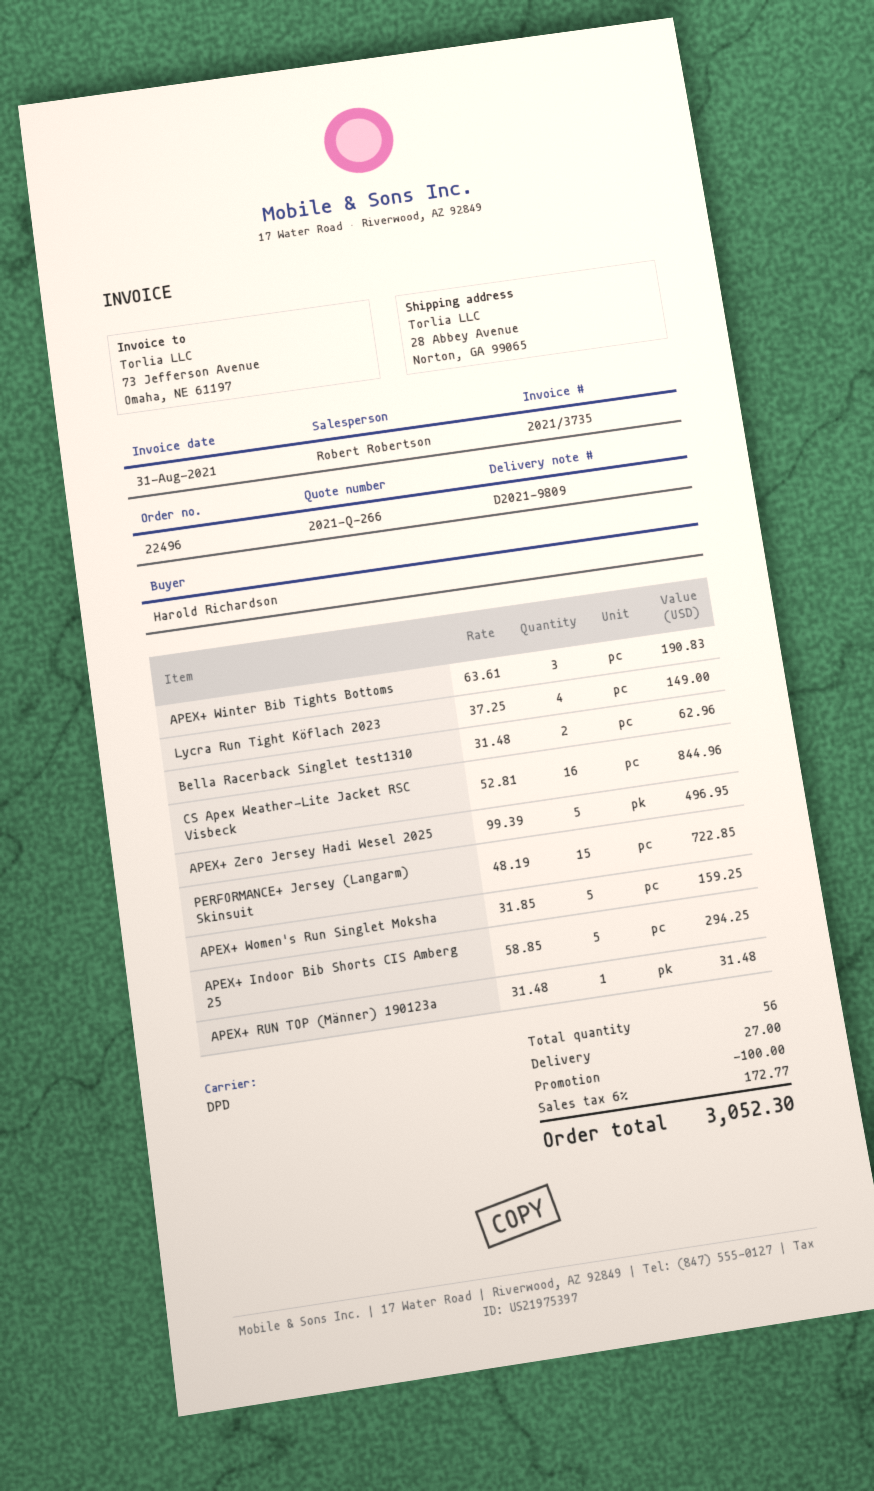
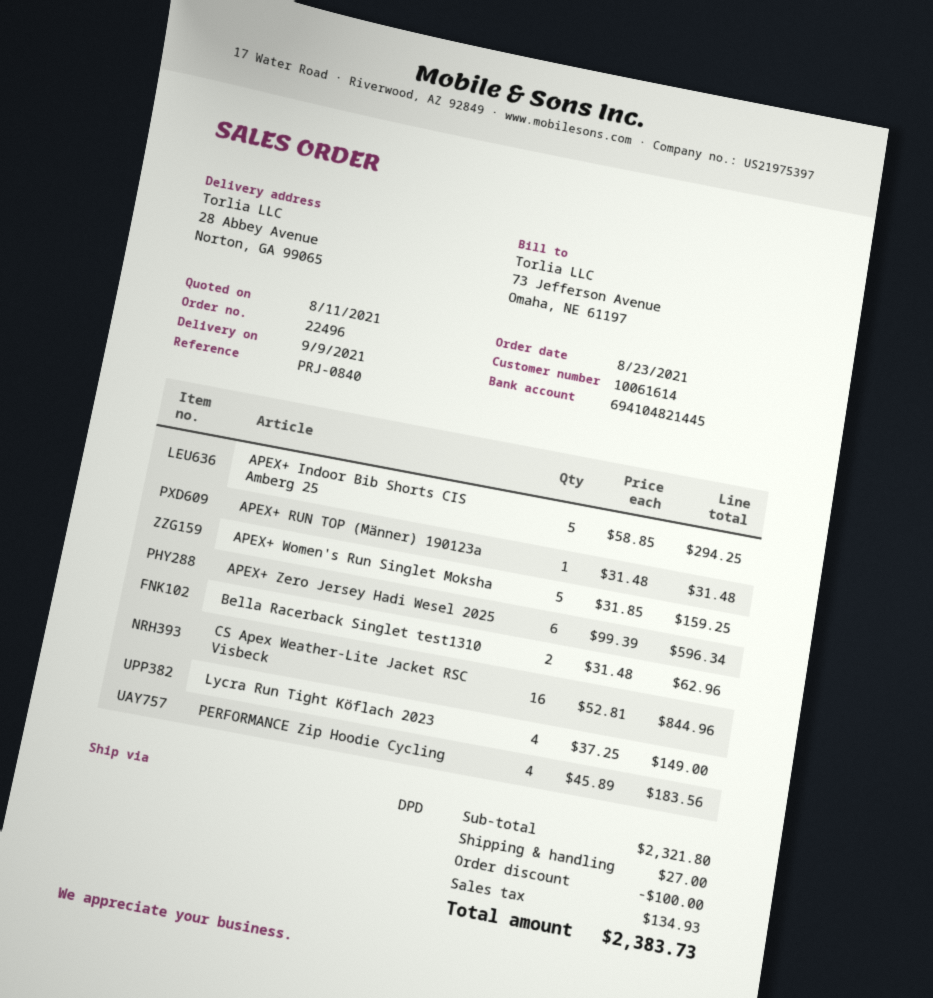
APEX+ Winter Bib Tights Bottoms: 3 x 63.61 = 190.83 -> none
APEX+ Zero Jersey Hadi Wesel 2025: 5 x 99.39 = 496.95 -> 6 x 99.39 = 596.34
PERFORMANCE+ Jersey (Langarm) Skinsuit: 15 x 48.19 = 722.85 -> none
PERFORMANCE Zip Hoodie Cycling: none -> 4 x 45.89 = 183.56
tax: 172.77 -> 134.93
total: 3052.30 -> 2383.73

